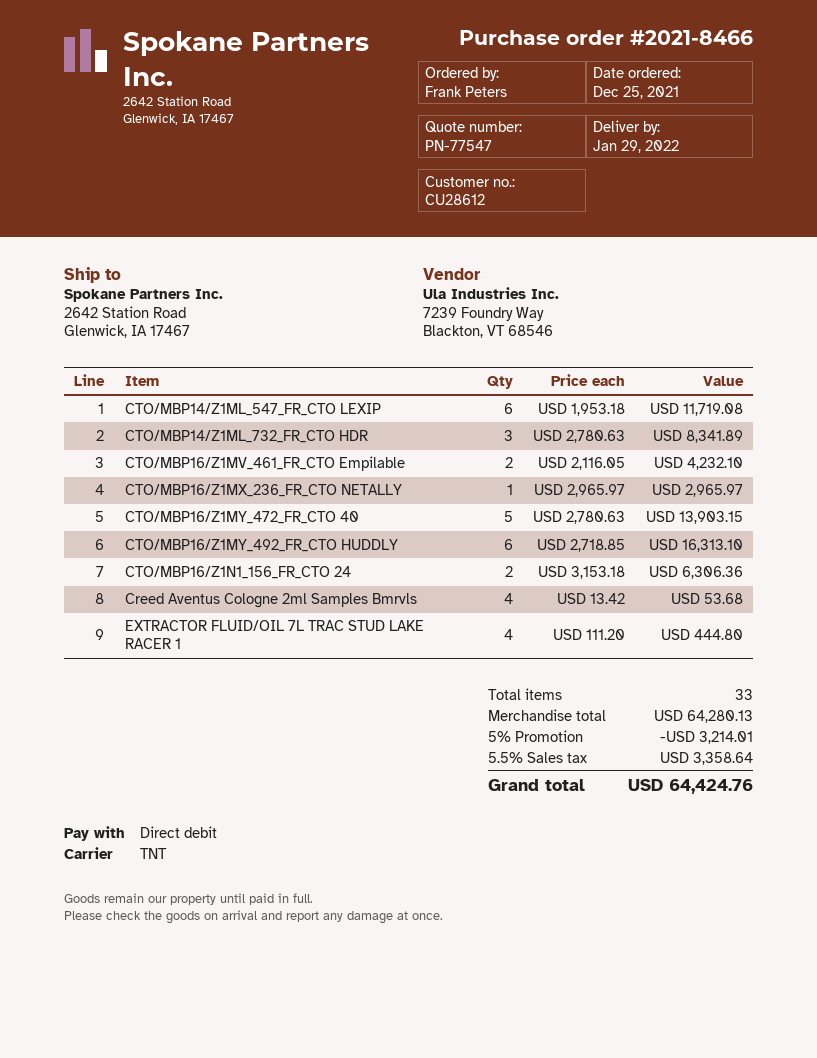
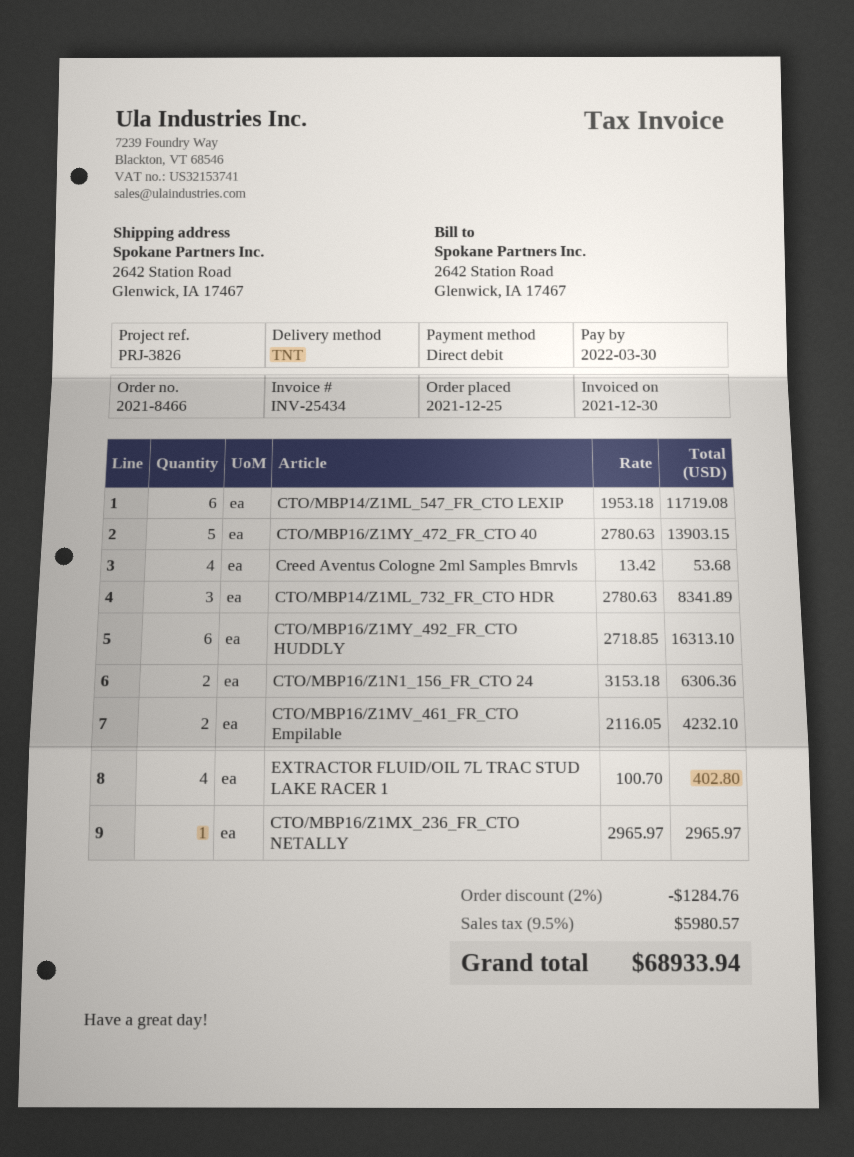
EXTRACTOR FLUID/OIL 7L TRAC STUD LAKE RACER 1: 4 x 111.20 = 444.80 -> 4 x 100.70 = 402.80
discount: 5% = 3214.01 -> 2% = 1284.76
tax: 5.5% = 3358.64 -> 9.5% = 5980.57
total: 64424.76 -> 68933.94

